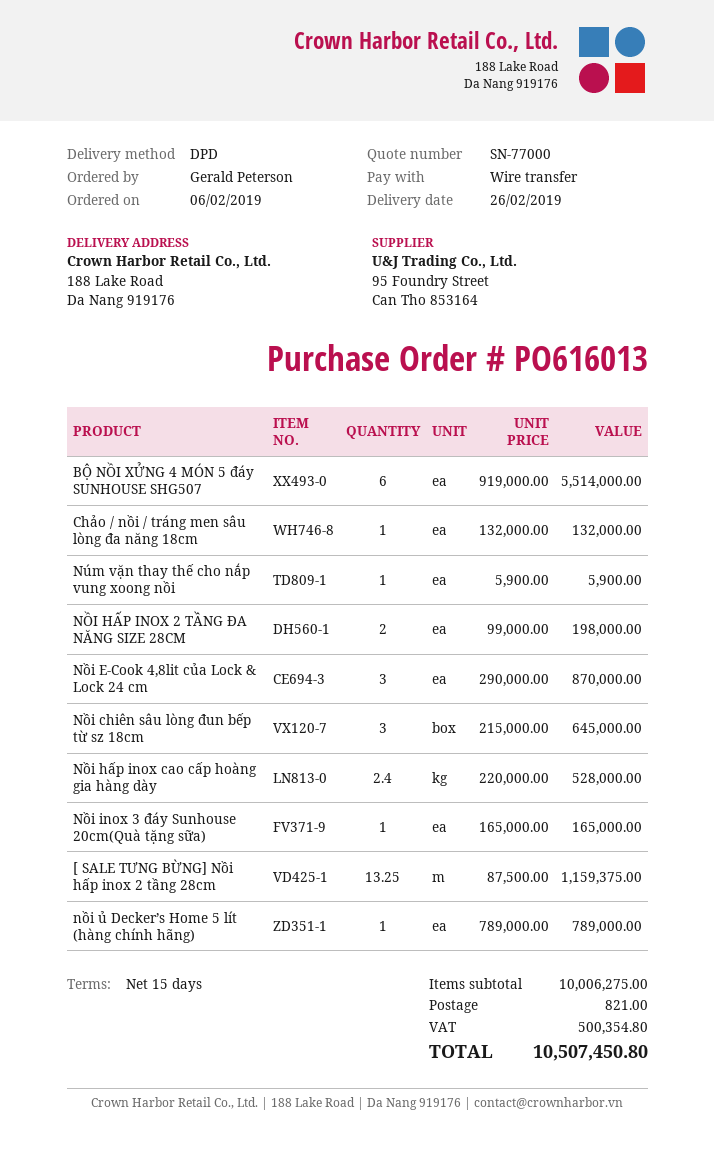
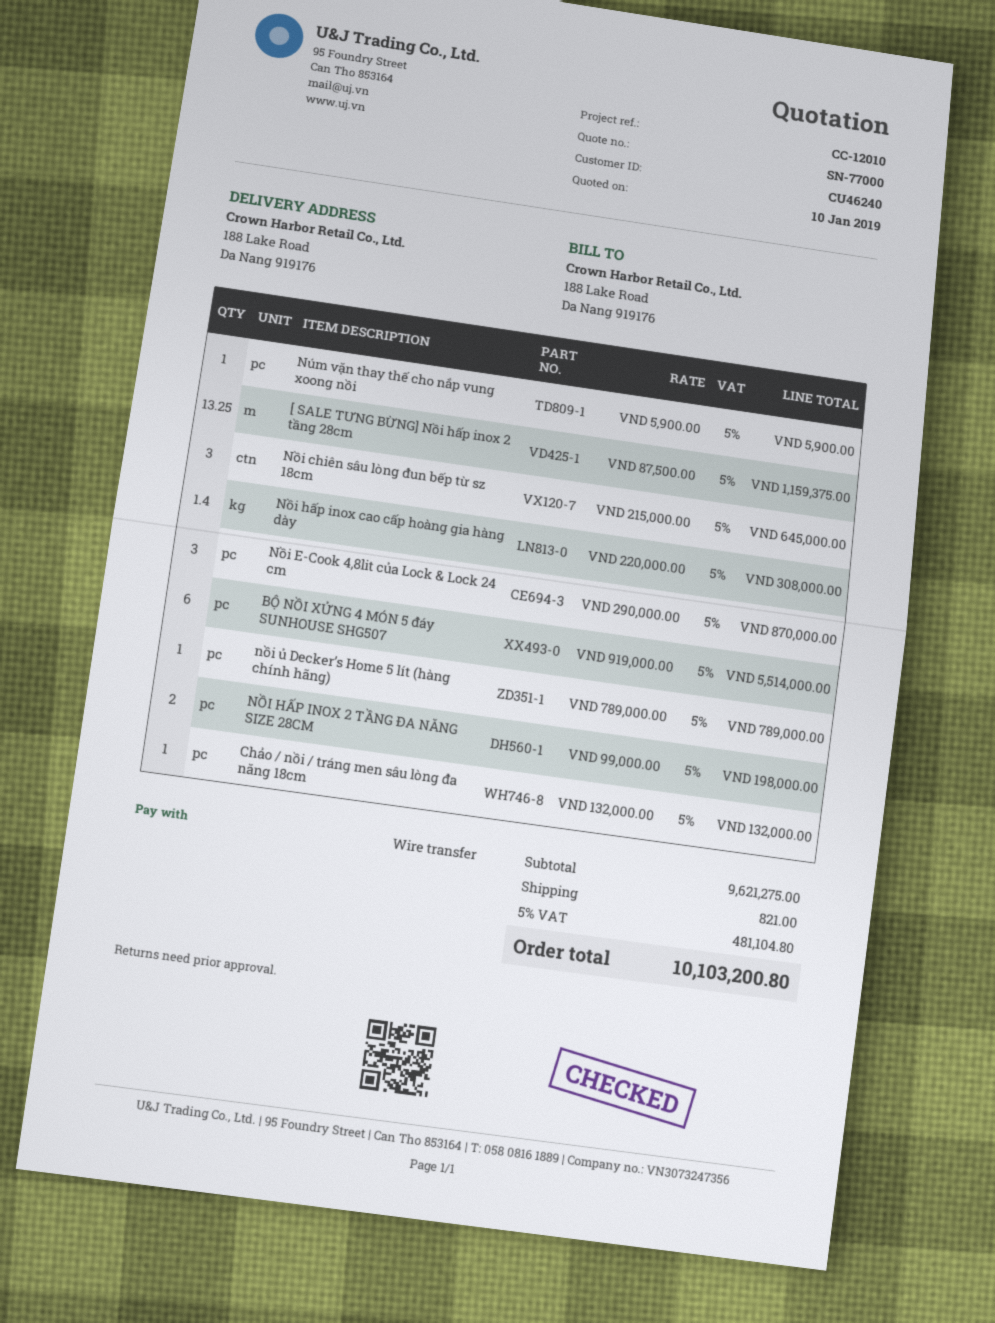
Nồi hấp inox cao cấp hoàng gia hàng dày: 2.4 x 220000.00 = 528000.00 -> 1.4 x 220000.00 = 308000.00
Nồi inox 3 đáy Sunhouse 20cm(Quà tặng sữa): 1 x 165000.00 = 165000.00 -> none
subtotal: 10006275.00 -> 9621275.00
tax: 500354.80 -> 481104.80
total: 10507450.80 -> 10103200.80

